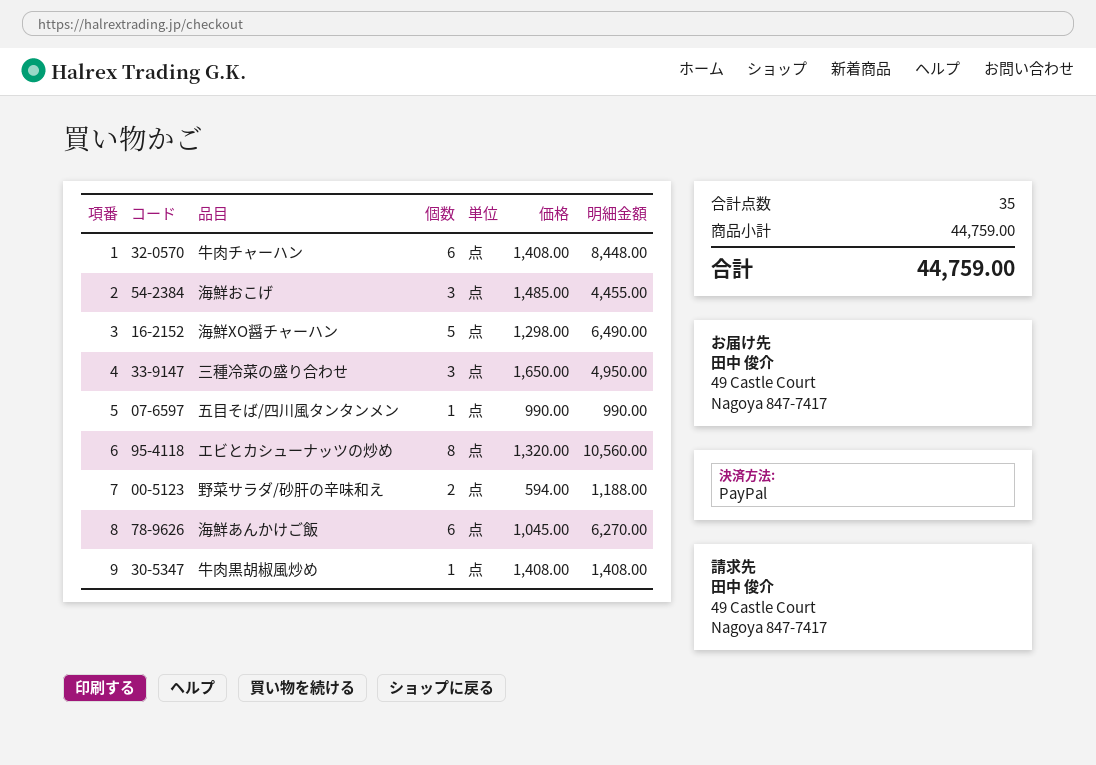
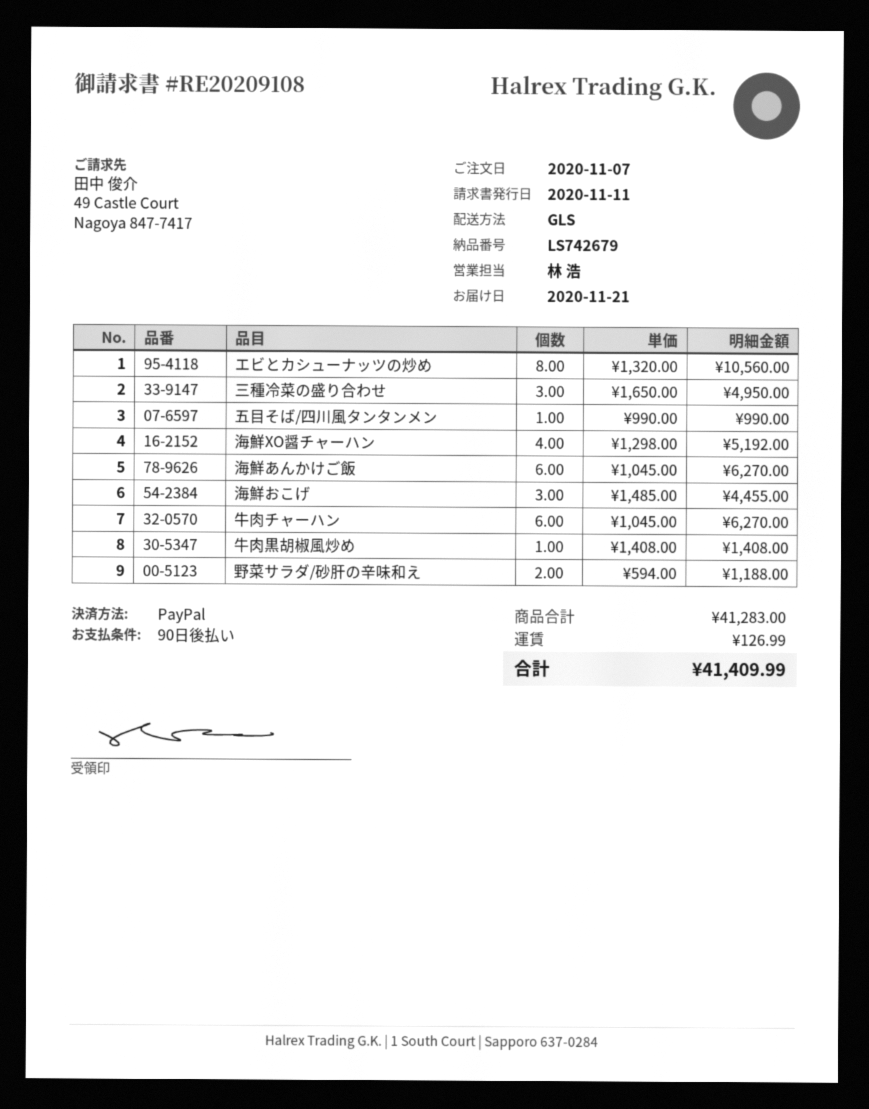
牛肉チャーハン: 6 x 1408.00 = 8448.00 -> 6 x 1045.00 = 6270.00
海鮮XO醤チャーハン: 5 x 1298.00 = 6490.00 -> 4 x 1298.00 = 5192.00
subtotal: 44759.00 -> 41283.00
shipping: none -> 126.99
total: 44759.00 -> 41409.99

